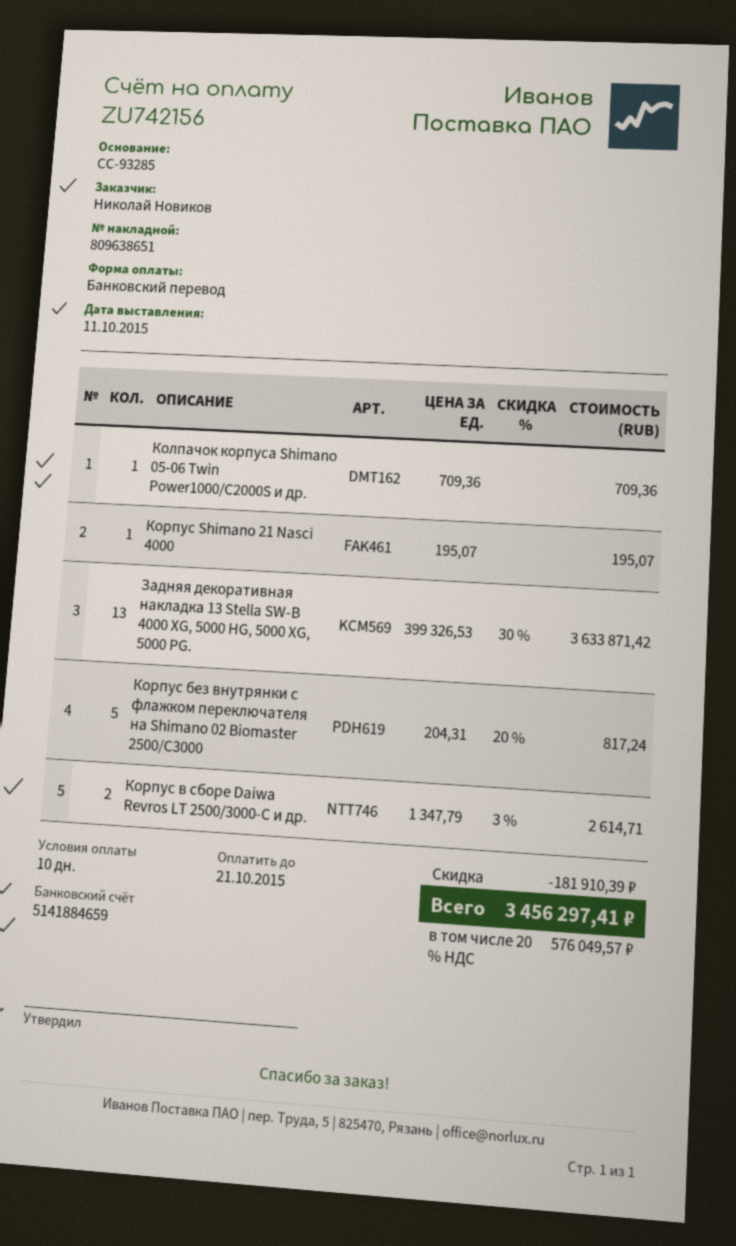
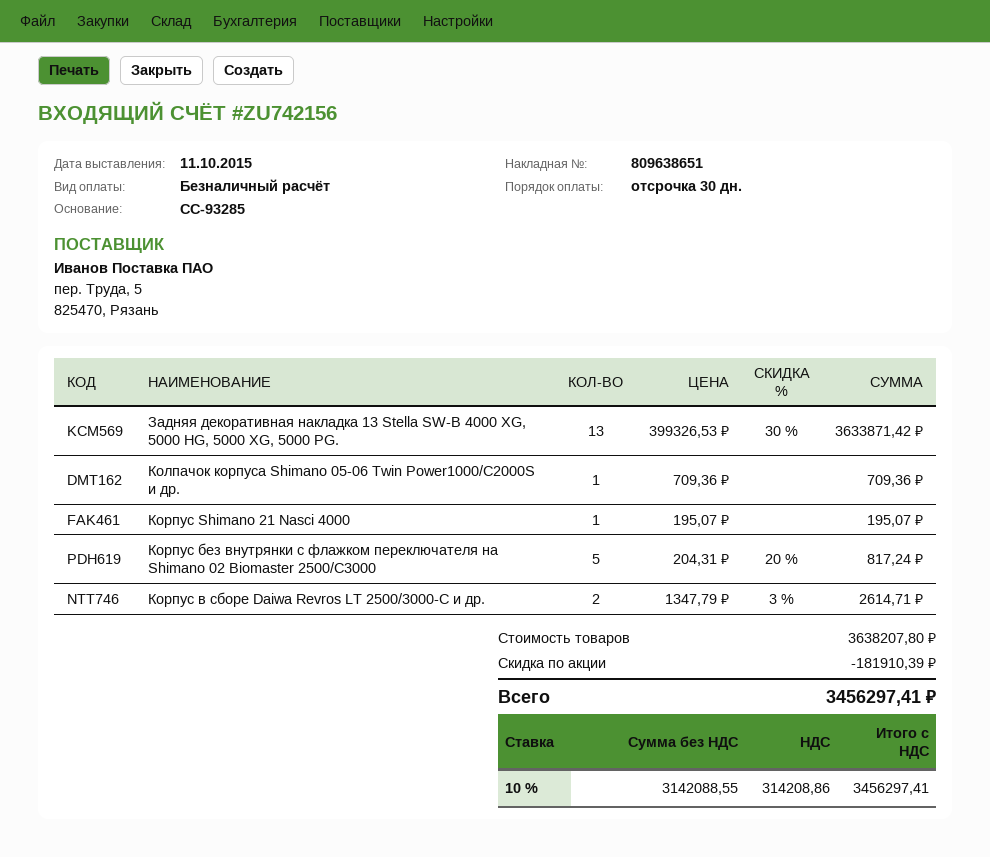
payment terms: 10 days -> 30 days
tax: 20% = 576049.57 -> 10% = 314208.86

